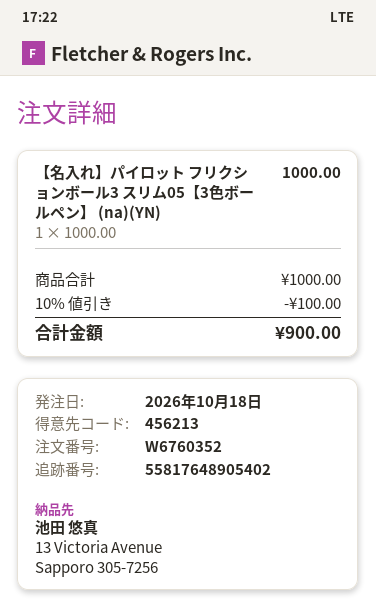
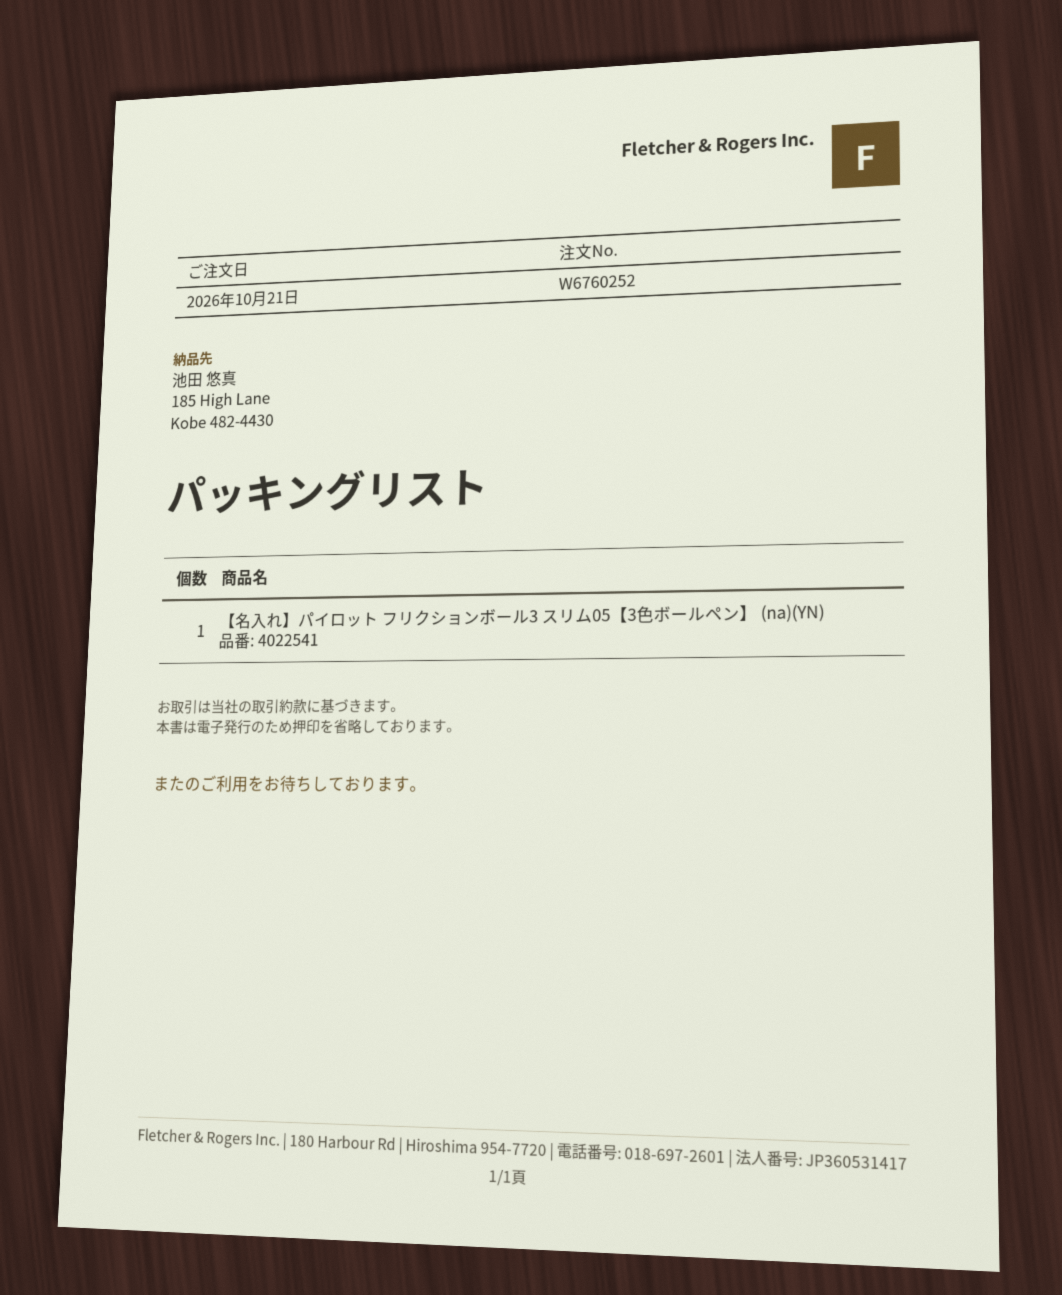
order number: W6760352 -> W6760252
order date: 2026-10-18 -> 2026-10-21
ship to: 13 Victoria Avenue, Sapporo 305-7256 -> 185 High Lane, Kobe 482-4430

